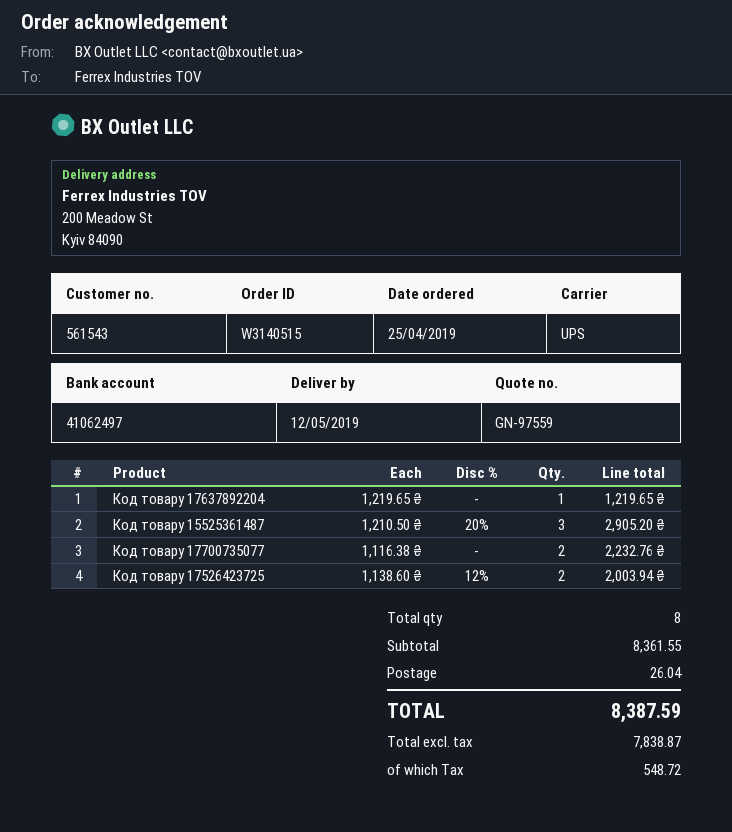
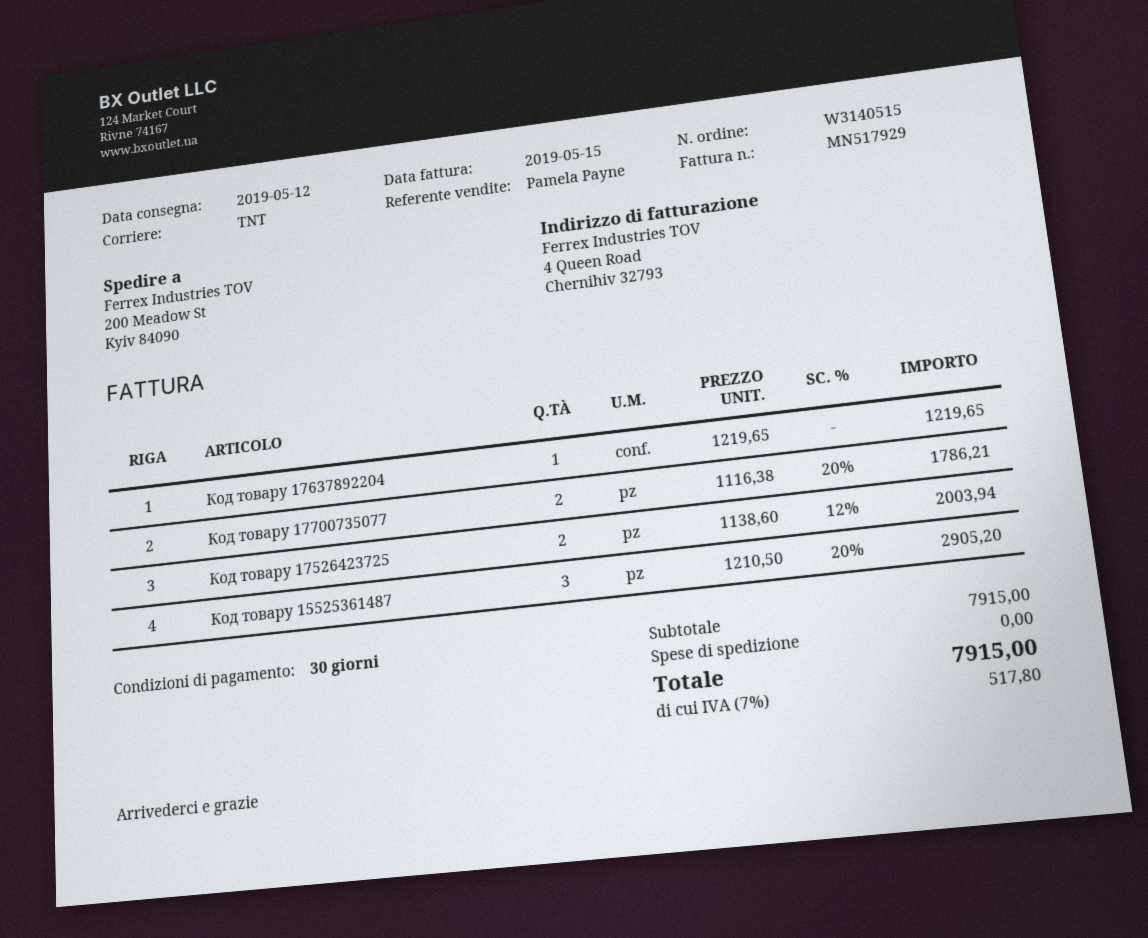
shipping method: UPS -> TNT
Код товару 17700735077: 2 x 1116.38 = 2232.76 -> 2 x 1116.38 - 20% = 1786.21
subtotal: 8361.55 -> 7915.00
shipping: 26.04 -> 0.00
tax: 548.72 -> 517.80
total: 8387.59 -> 7915.00

